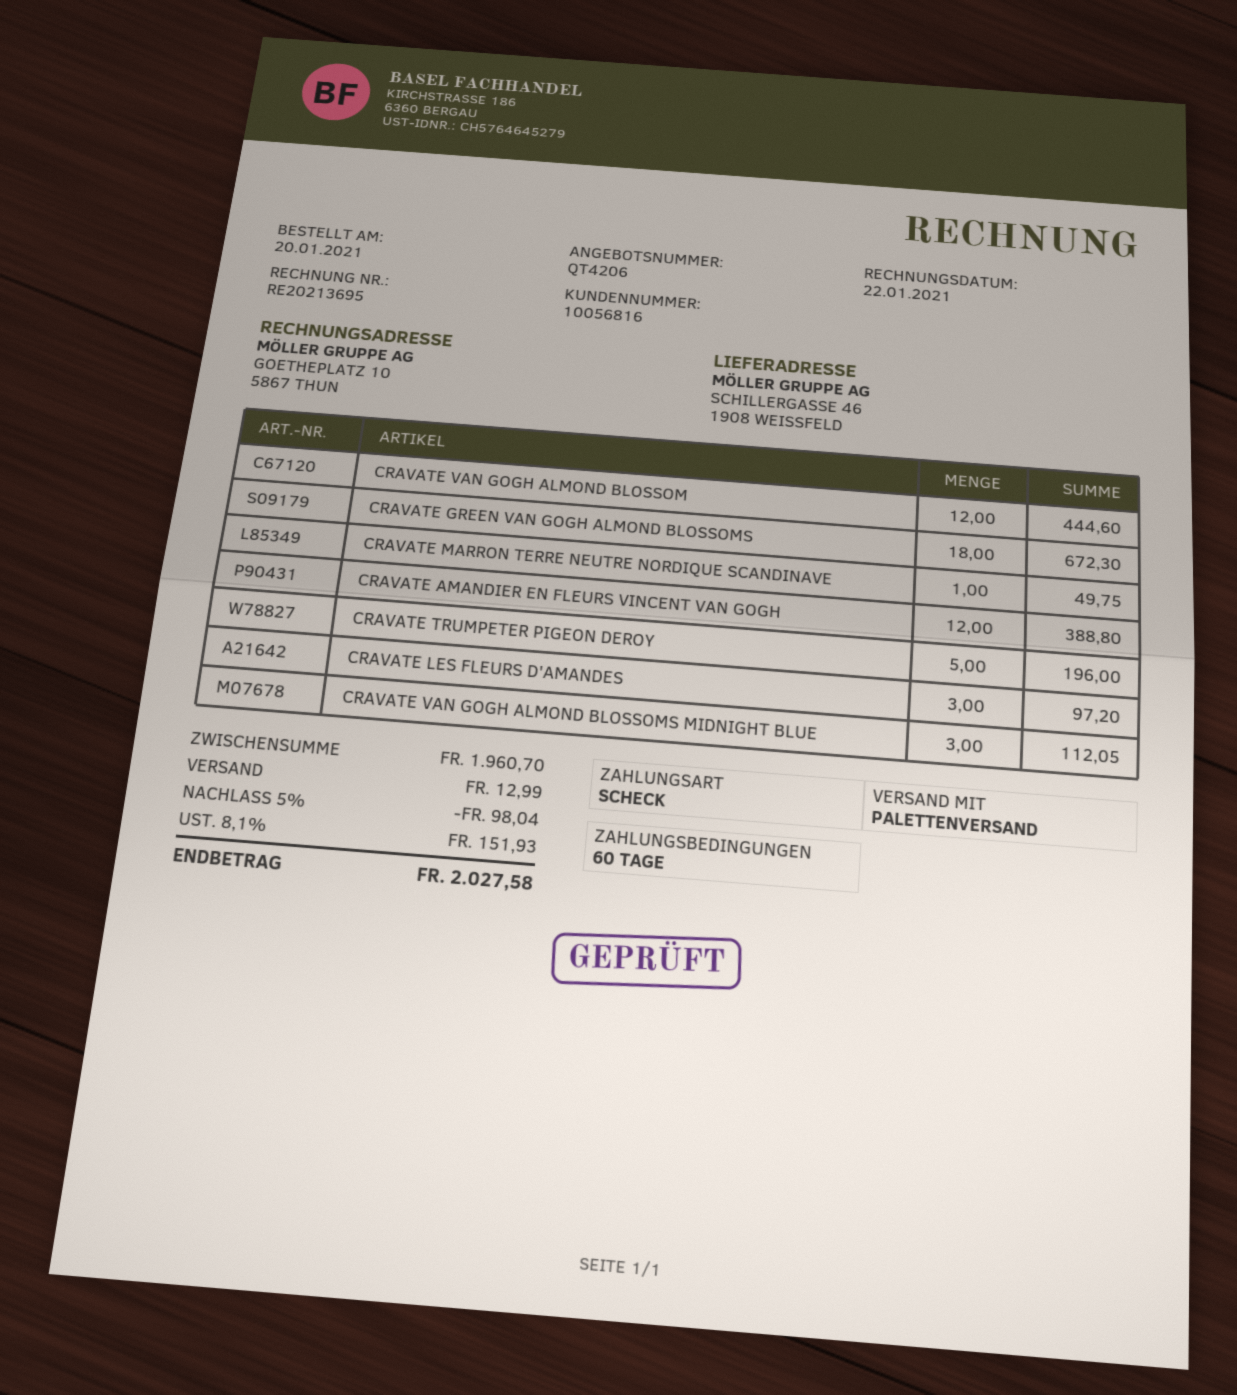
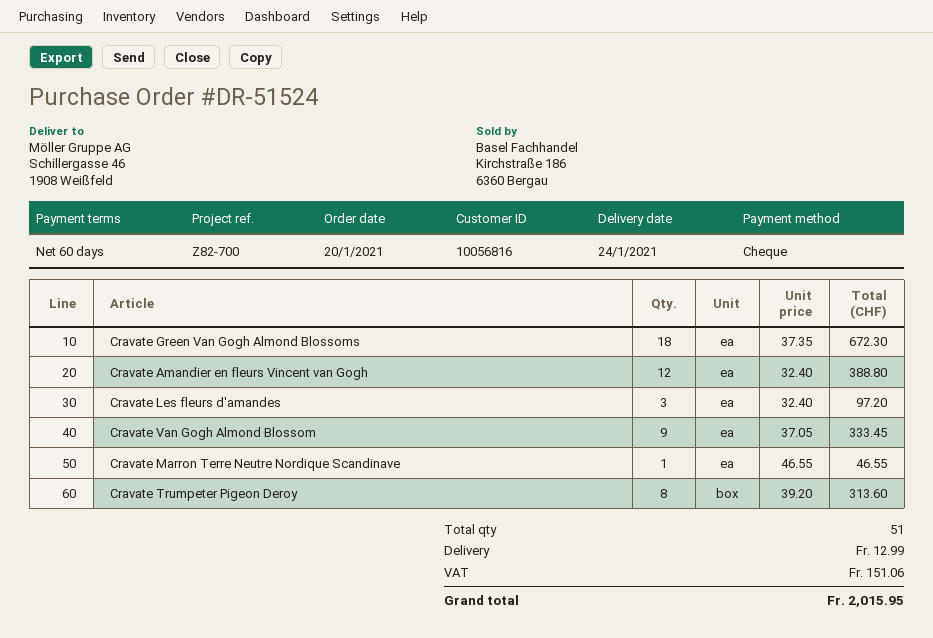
CRAVATE VAN GOGH ALMOND BLOSSOM: 12 for 444.60 -> 9 for 333.45
CRAVATE MARRON TERRE NEUTRE NORDIQUE SCANDINAVE: 1 for 49.75 -> 1 for 46.55
CRAVATE TRUMPETER PIGEON DEROY: 5 for 196.00 -> 8 for 313.60
CRAVATE VAN GOGH ALMOND BLOSSOMS MIDNIGHT BLUE: 3 for 112.05 -> none
discount: 5% = 98.04 -> none
tax: 151.93 -> 151.06
total: 2027.58 -> 2015.95

